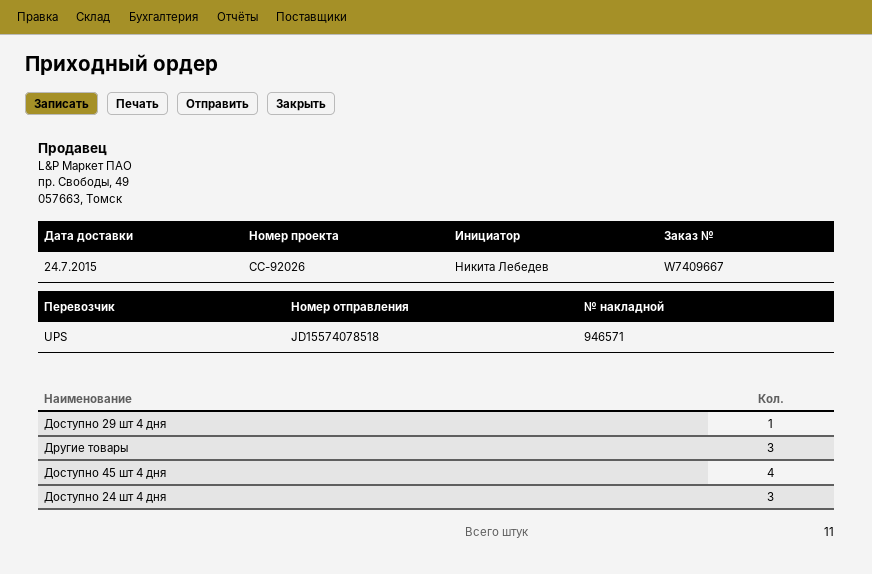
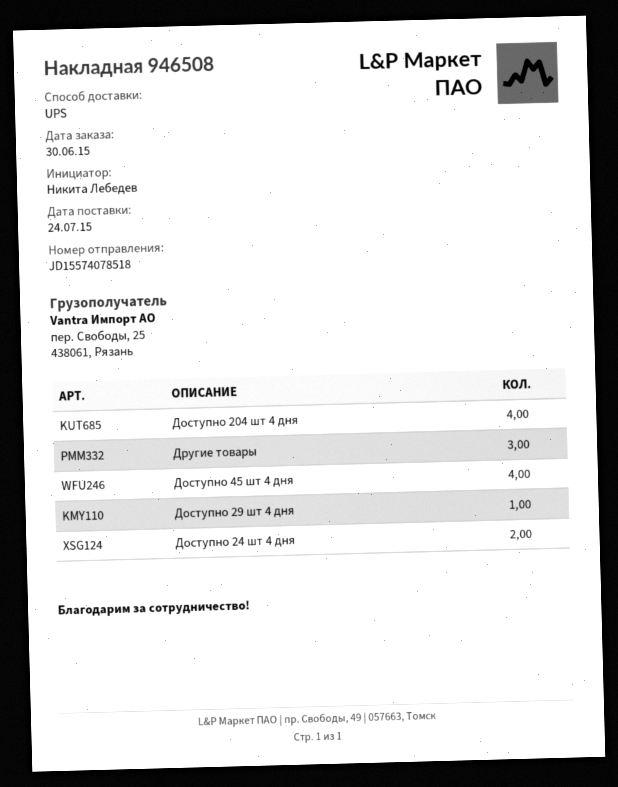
delivery note number: 946571 -> 946508
Доступно 24 шт 4 дня: 3 -> 2
Доступно 204 шт 4 дня: none -> 4

